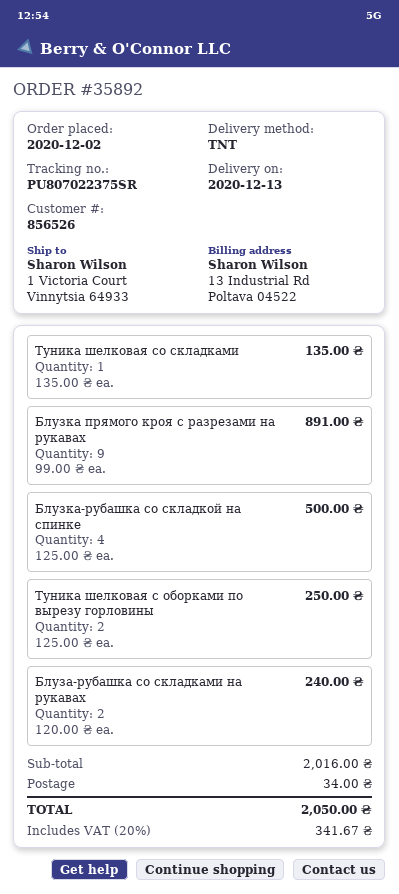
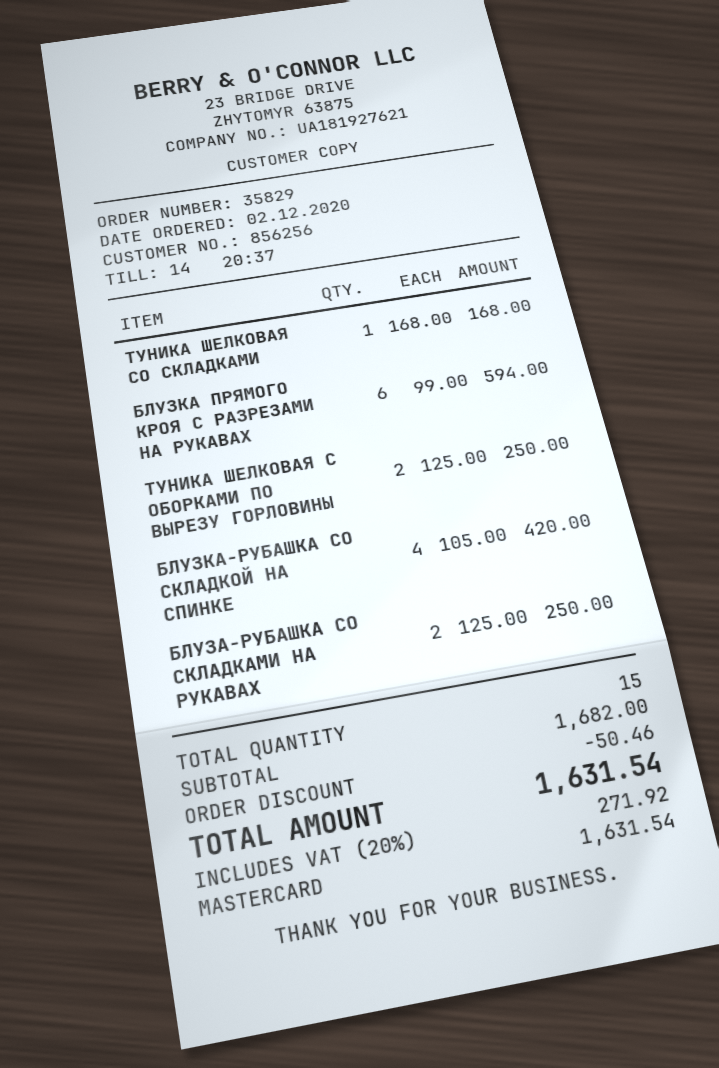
order number: 35892 -> 35829
customer number: 856526 -> 856256
Туника шелковая со складками: 1 x 135.00 = 135.00 -> 1 x 168.00 = 168.00
Блузка прямого кроя с разрезами на рукавах: 9 x 99.00 = 891.00 -> 6 x 99.00 = 594.00
Блузка-рубашка со складкой на спинке: 4 x 125.00 = 500.00 -> 4 x 105.00 = 420.00
Блуза-рубашка со складками на рукавах: 2 x 120.00 = 240.00 -> 2 x 125.00 = 250.00
subtotal: 2016.00 -> 1682.00
discount: none -> 50.46
shipping: 34.00 -> none
tax: 20% = 341.67 -> 20% = 271.92
total: 2050.00 -> 1631.54

